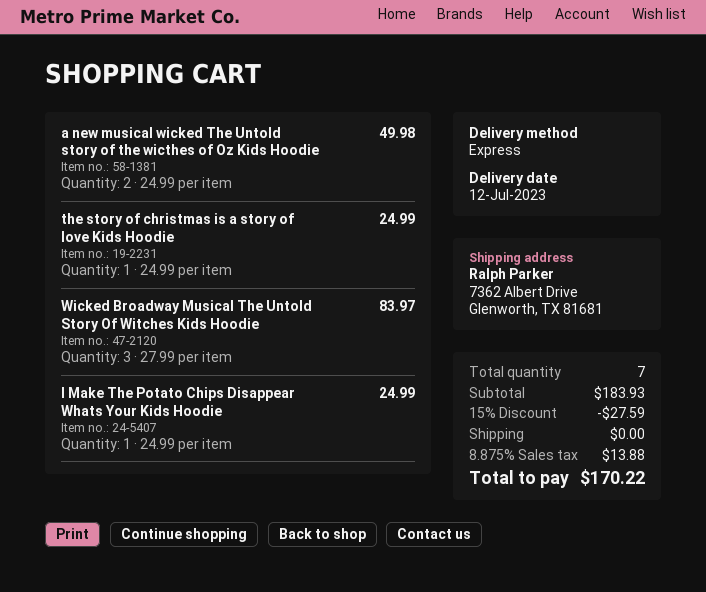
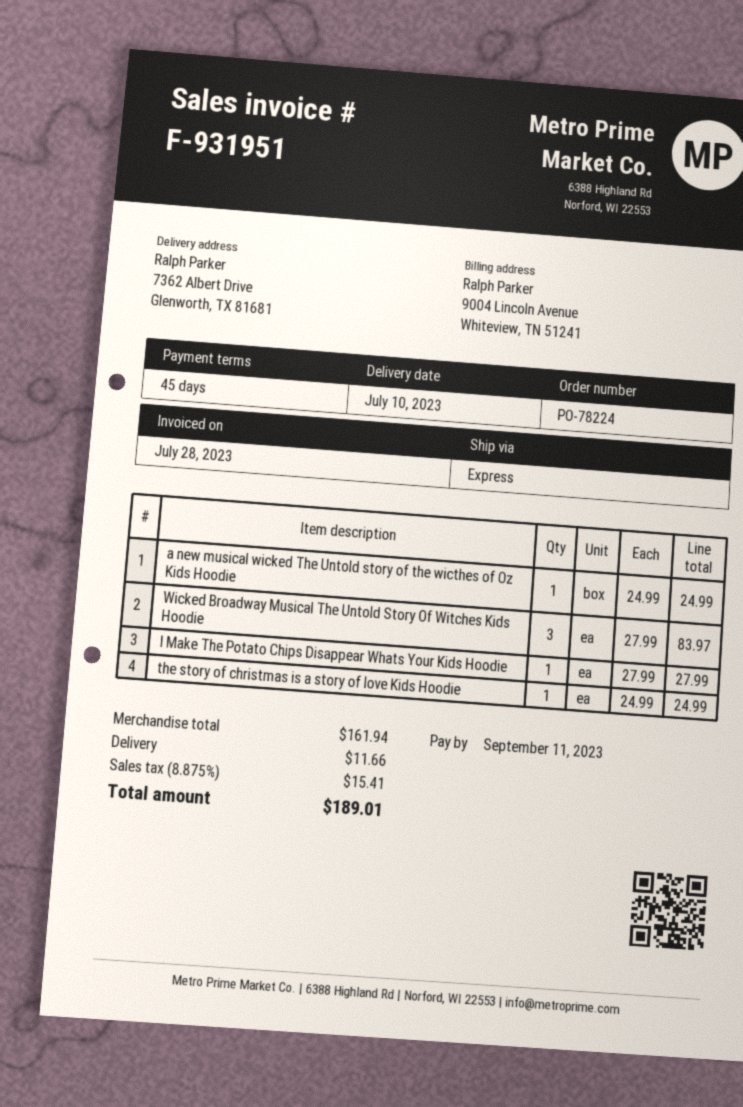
delivery date: 2023-07-12 -> 2023-07-10
a new musical wicked The Untold story of the wicthes of Oz Kids Hoodie: 2 x 24.99 = 49.98 -> 1 x 24.99 = 24.99
I Make The Potato Chips Disappear Whats Your Kids Hoodie: 1 x 24.99 = 24.99 -> 1 x 27.99 = 27.99
subtotal: 183.93 -> 161.94
discount: 15% = 27.59 -> none
shipping: 0.00 -> 11.66
tax: 8.875% = 13.88 -> 8.875% = 15.41
total: 170.22 -> 189.01

